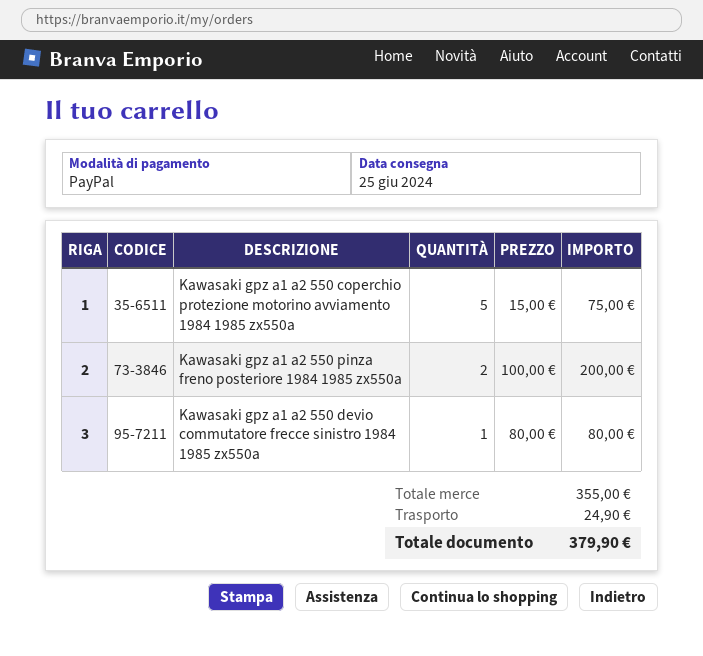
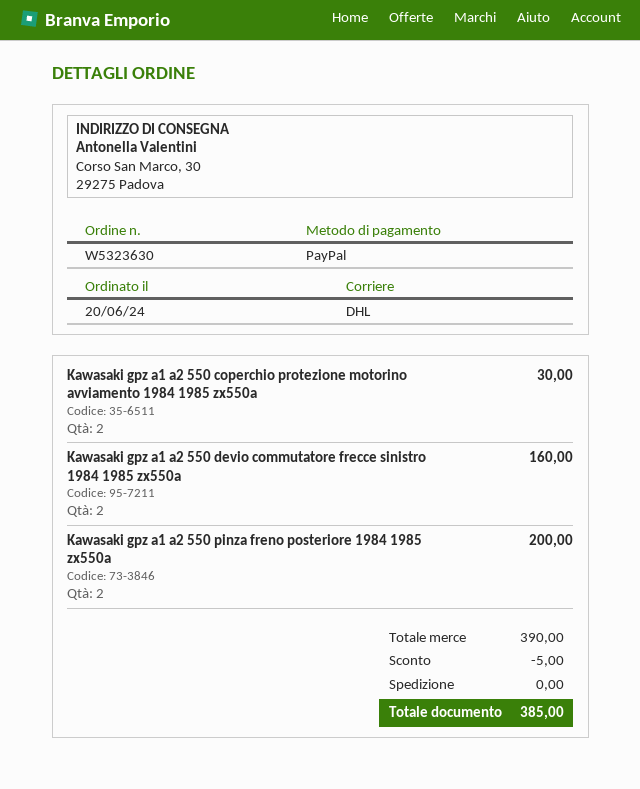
Kawasaki gpz a1 a2 550 coperchio protezione motorino avviamento 1984 1985 zx550a: 5 for 75.00 -> 2 for 30.00
Kawasaki gpz a1 a2 550 devio commutatore frecce sinistro 1984 1985 zx550a: 1 for 80.00 -> 2 for 160.00
subtotal: 355.00 -> 390.00
discount: none -> 5.00
shipping: 24.90 -> 0.00
total: 379.90 -> 385.00

